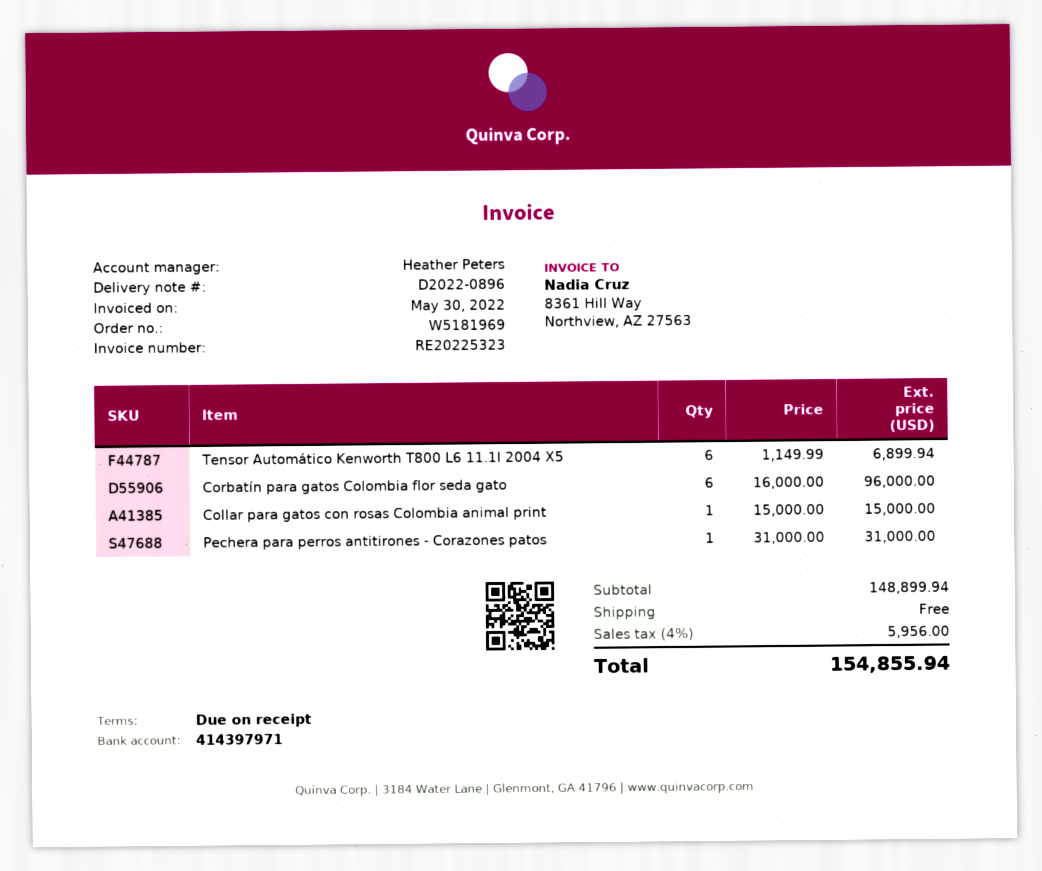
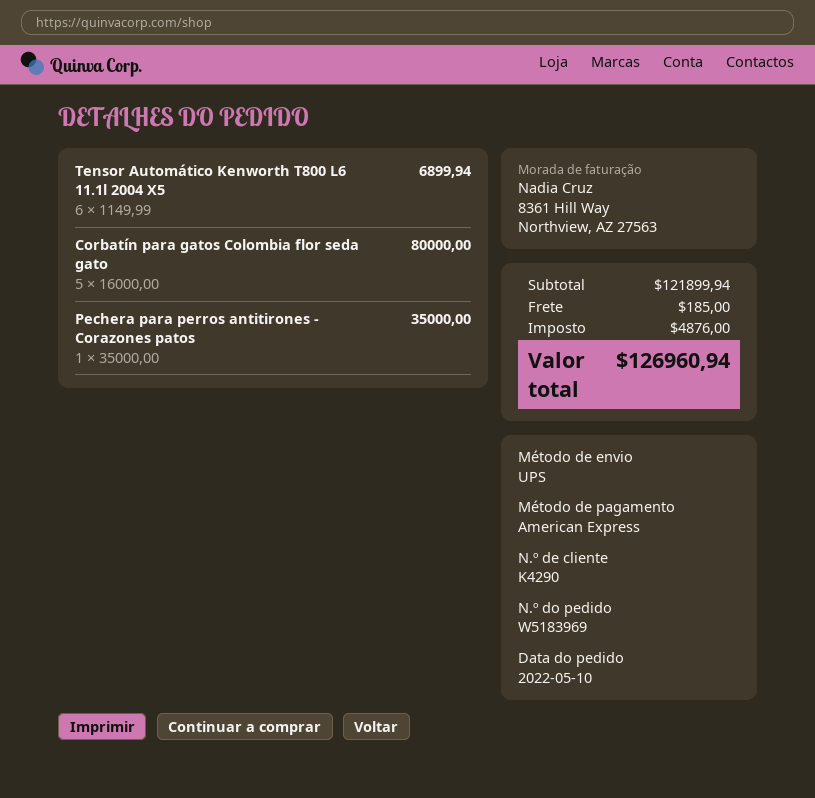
order number: W5181969 -> W5183969
Corbatín para gatos Colombia flor seda gato: 6 x 16000.00 = 96000.00 -> 5 x 16000.00 = 80000.00
Collar para gatos con rosas Colombia animal print: 1 x 15000.00 = 15000.00 -> none
Pechera para perros antitirones - Corazones patos: 1 x 31000.00 = 31000.00 -> 1 x 35000.00 = 35000.00
subtotal: 148899.94 -> 121899.94
shipping: 0.00 -> 185.00
tax: 5956.00 -> 4876.00
total: 154855.94 -> 126960.94

